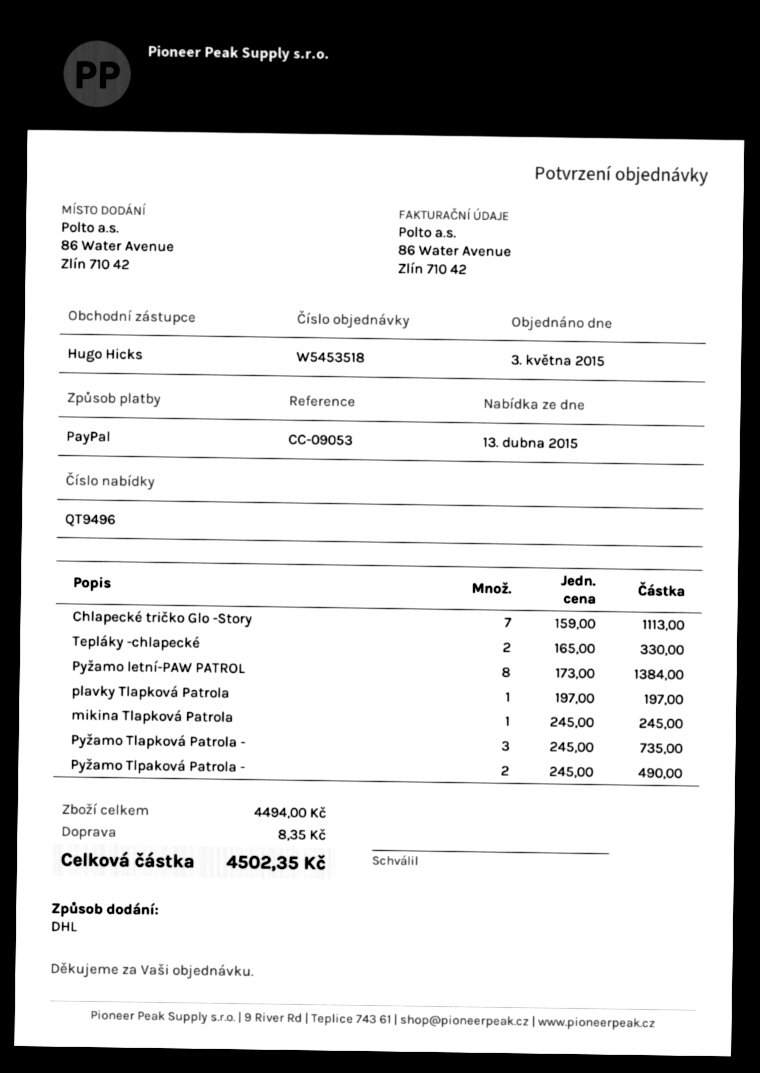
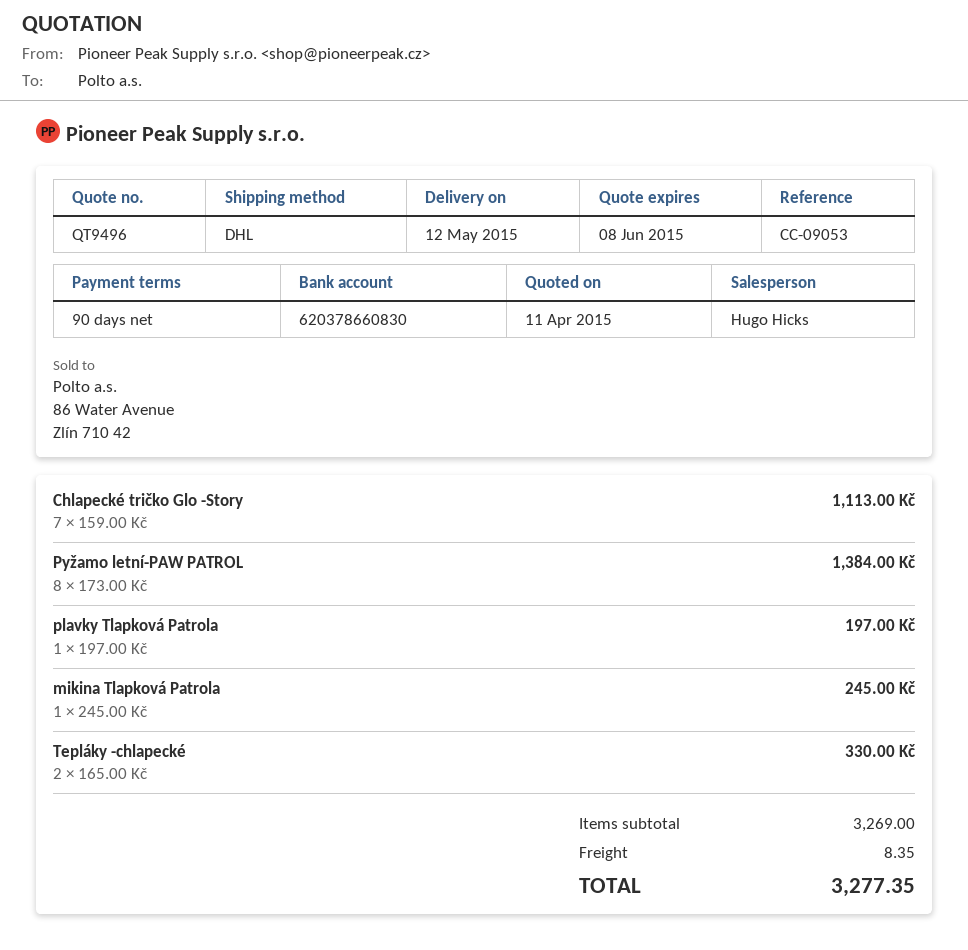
quote date: 2015-04-13 -> 2015-04-11
Pyžamo Tlapková Patrola -: 3 x 245.00 = 735.00 -> none
Pyžamo Tlpaková Patrola -: 2 x 245.00 = 490.00 -> none
subtotal: 4494.00 -> 3269.00
total: 4502.35 -> 3277.35

